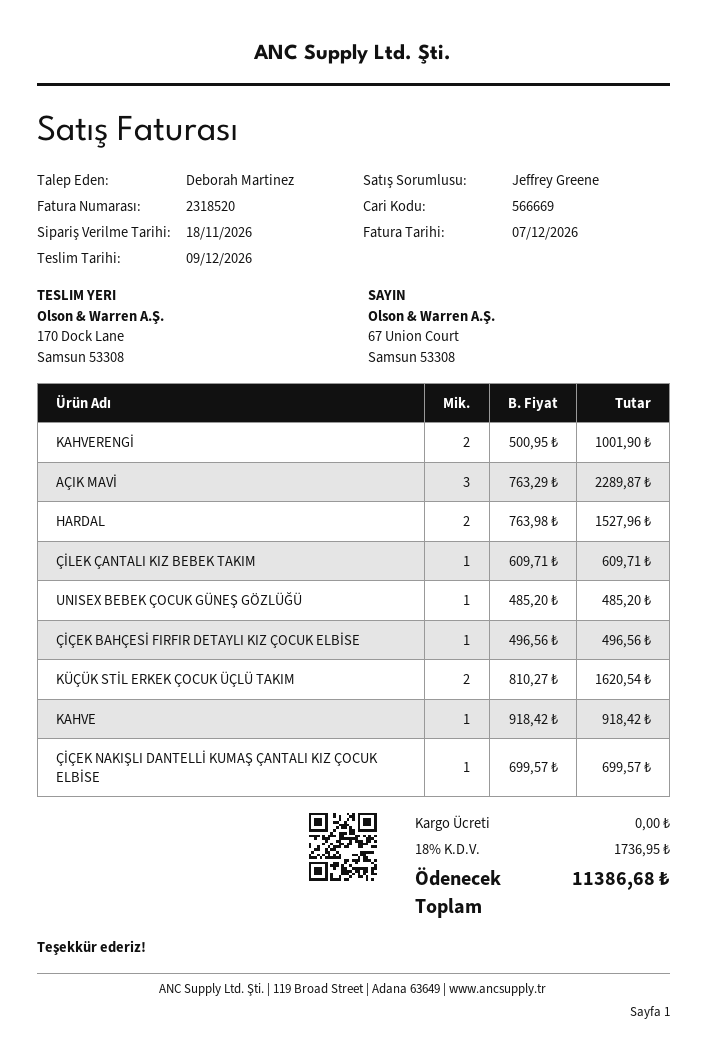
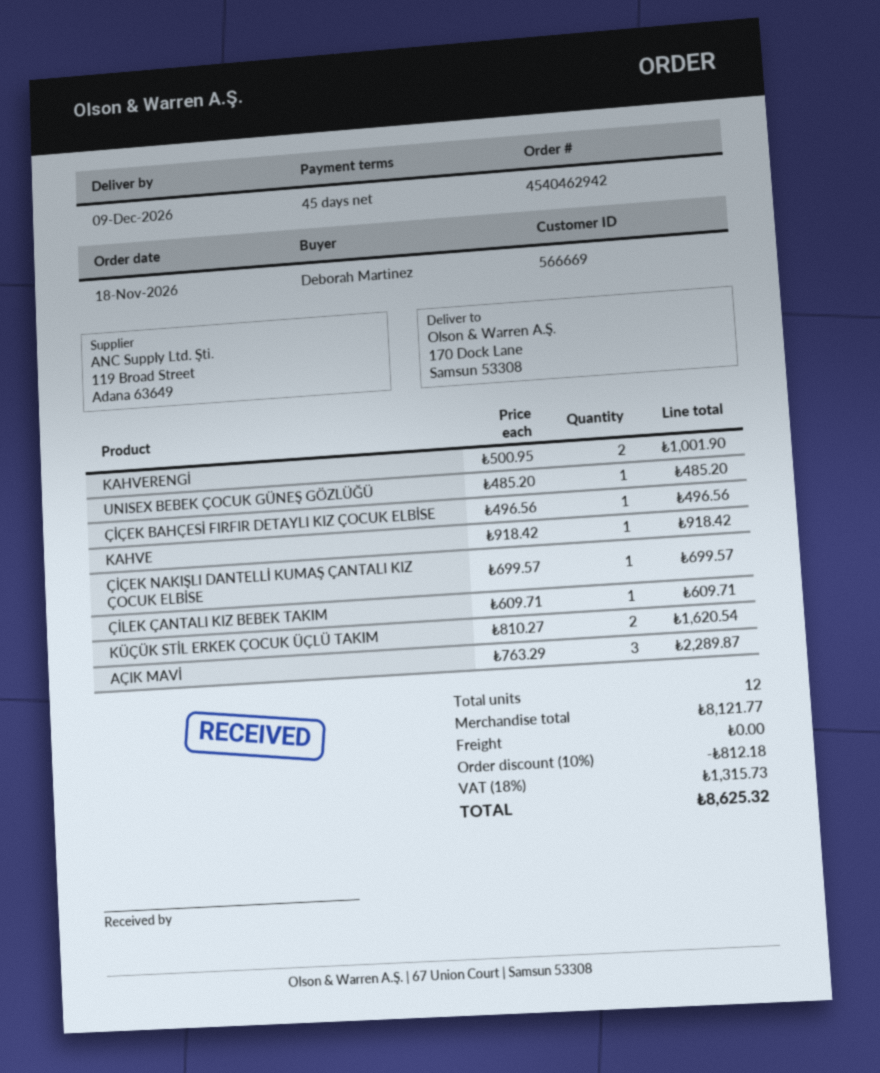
HARDAL: 2 x 763.98 = 1527.96 -> none
discount: none -> 10% = 812.18
tax: 18% = 1736.95 -> 18% = 1315.73
total: 11386.68 -> 8625.32

